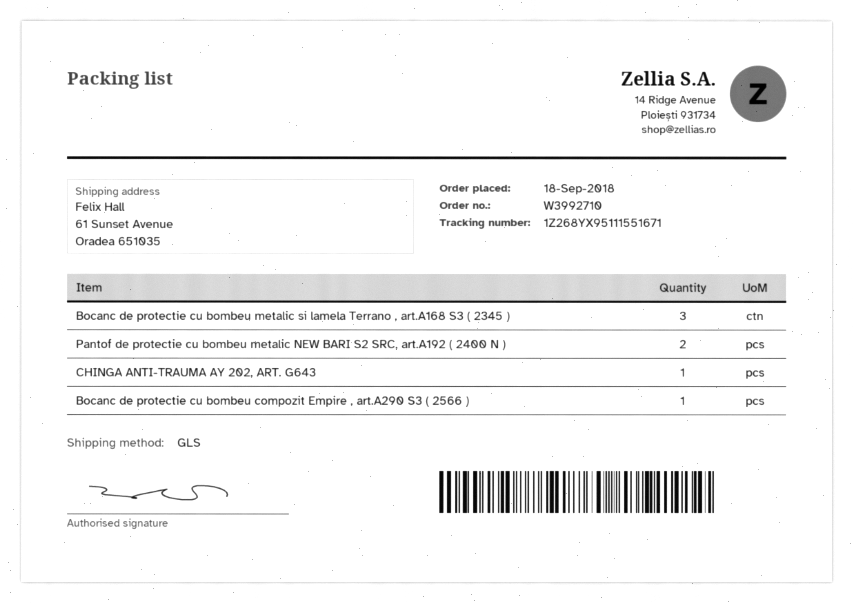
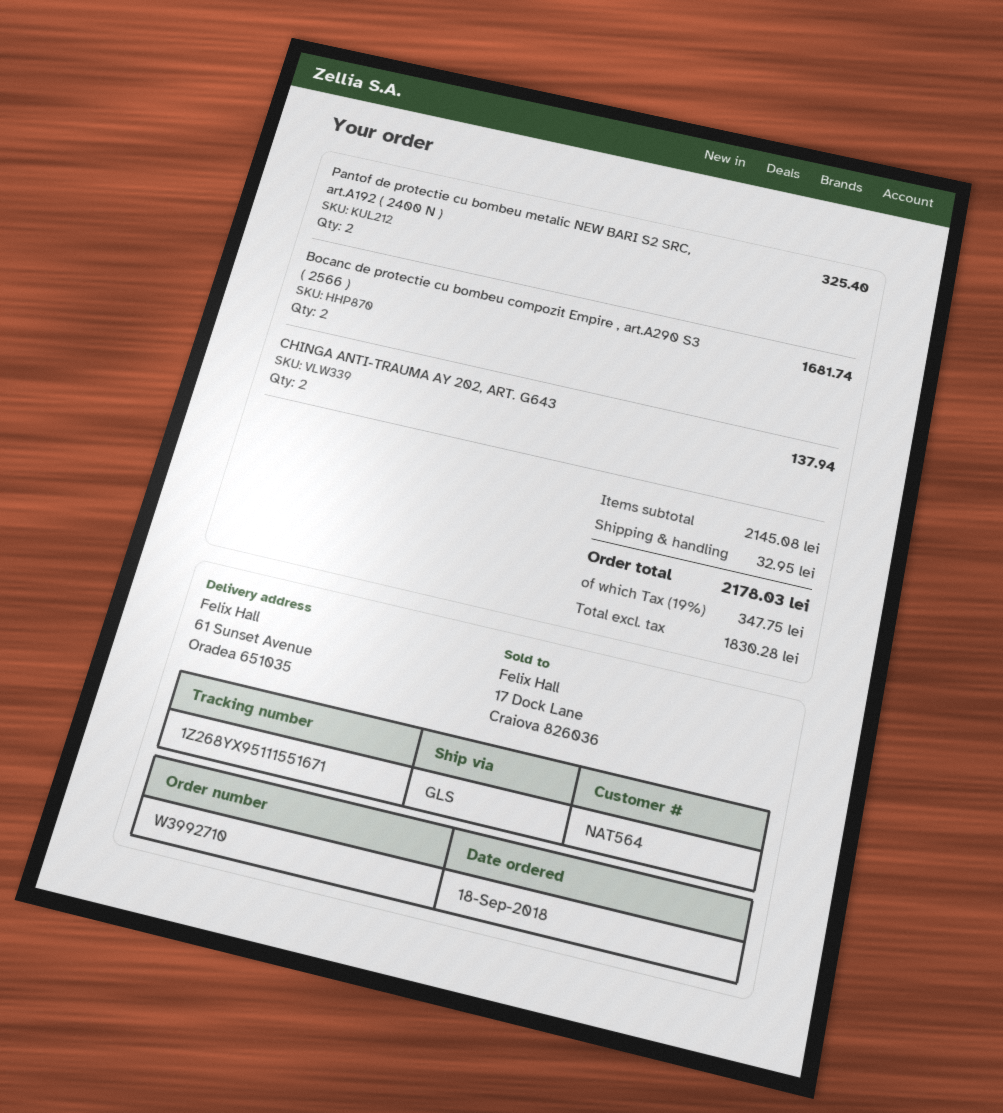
Bocanc de protectie cu bombeu metalic si lamela Terrano , art.A168 S3 ( 2345 ): 3 -> none
CHINGA ANTI-TRAUMA AY 202, ART. G643: 1 -> 2
Bocanc de protectie cu bombeu compozit Empire , art.A290 S3 ( 2566 ): 1 -> 2

